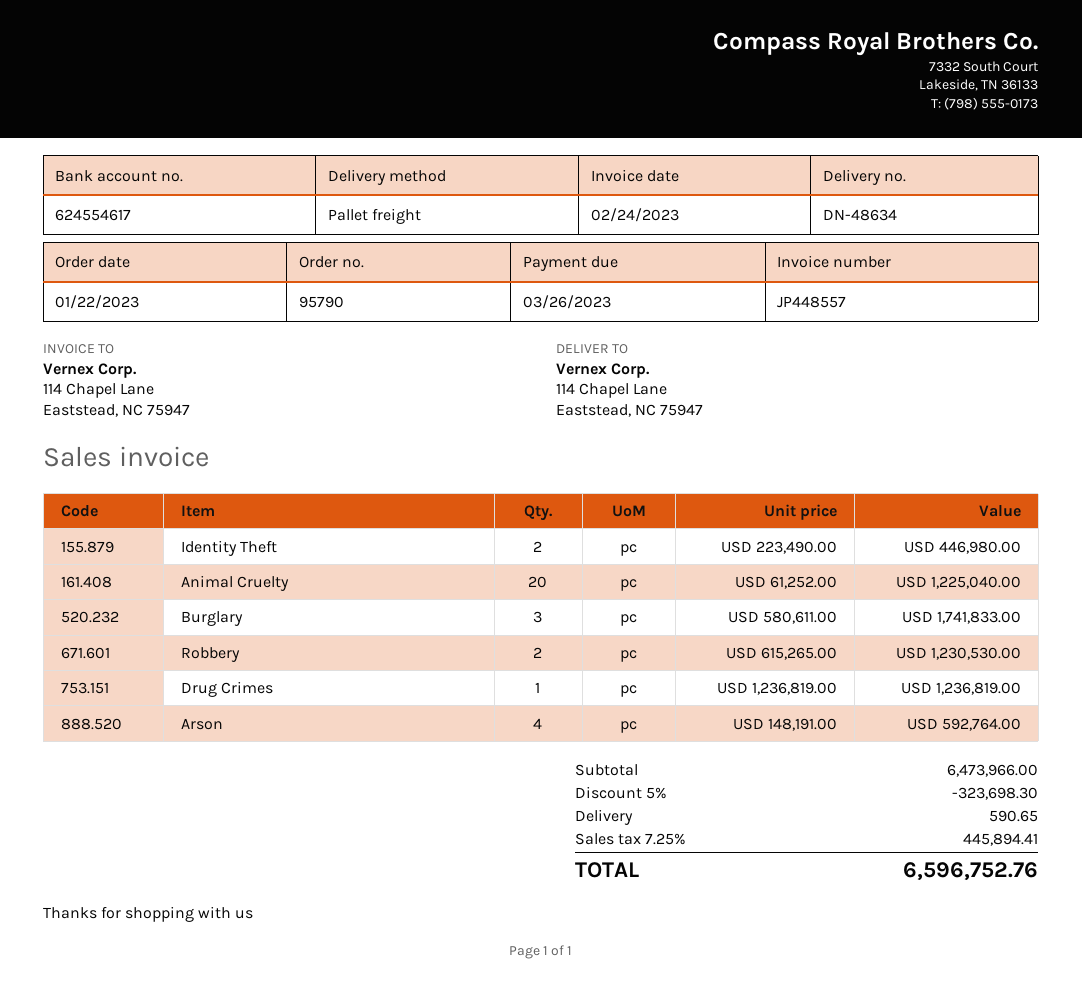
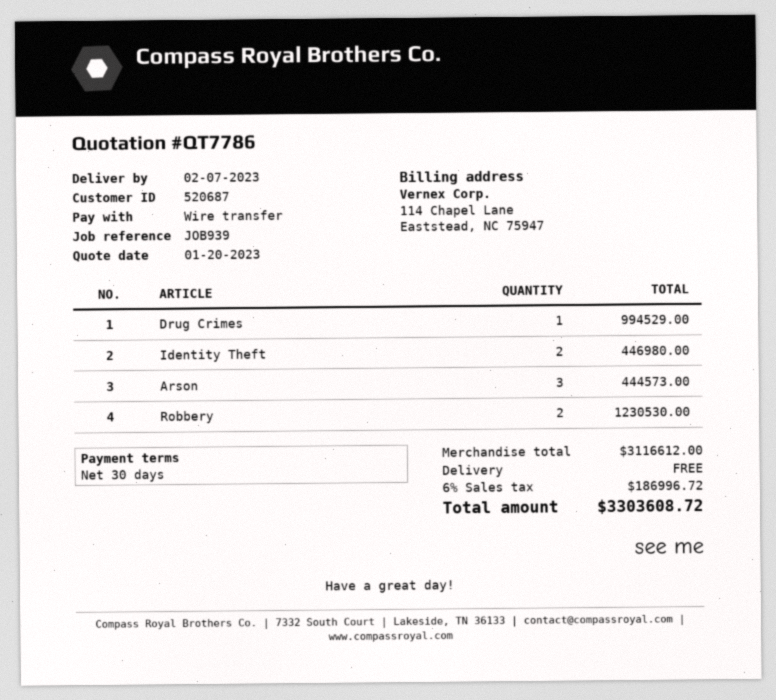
Animal Cruelty: 20 for 1225040.00 -> none
Burglary: 3 for 1741833.00 -> none
Drug Crimes: 1 for 1236819.00 -> 1 for 994529.00
Arson: 4 for 592764.00 -> 3 for 444573.00
subtotal: 6473966.00 -> 3116612.00
discount: 5% = 323698.30 -> none
shipping: 590.65 -> 0.00
tax: 7.25% = 445894.41 -> 6% = 186996.72
total: 6596752.76 -> 3303608.72

